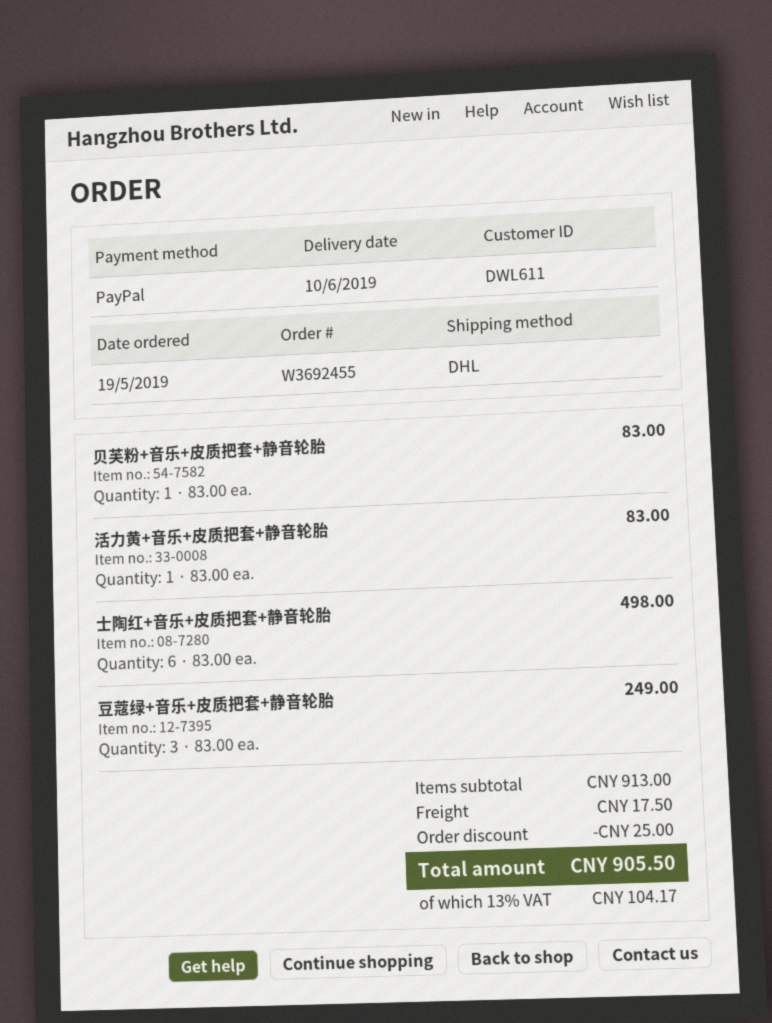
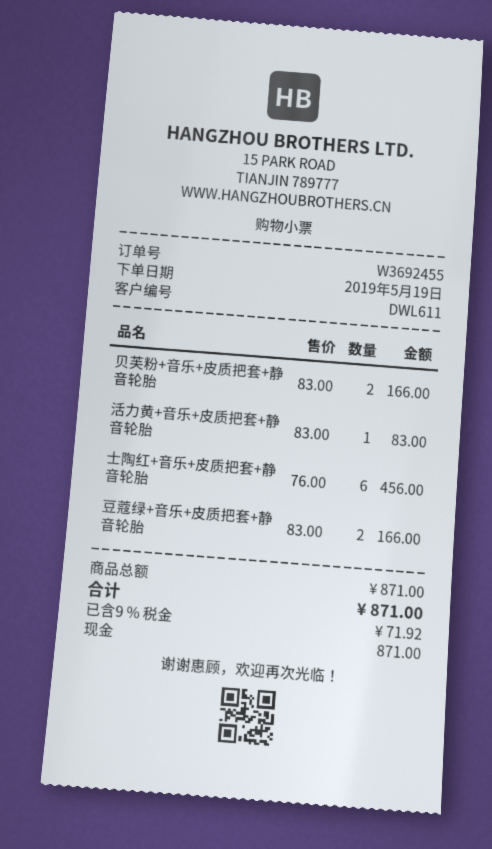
payment method: PayPal -> cash
贝芙粉+音乐+皮质把套+静音轮胎: 1 x 83.00 = 83.00 -> 2 x 83.00 = 166.00
士陶红+音乐+皮质把套+静音轮胎: 6 x 83.00 = 498.00 -> 6 x 76.00 = 456.00
豆蔻绿+音乐+皮质把套+静音轮胎: 3 x 83.00 = 249.00 -> 2 x 83.00 = 166.00
subtotal: 913.00 -> 871.00
discount: 25.00 -> none
shipping: 17.50 -> none
tax: 13% = 104.17 -> 9% = 71.92
total: 905.50 -> 871.00

